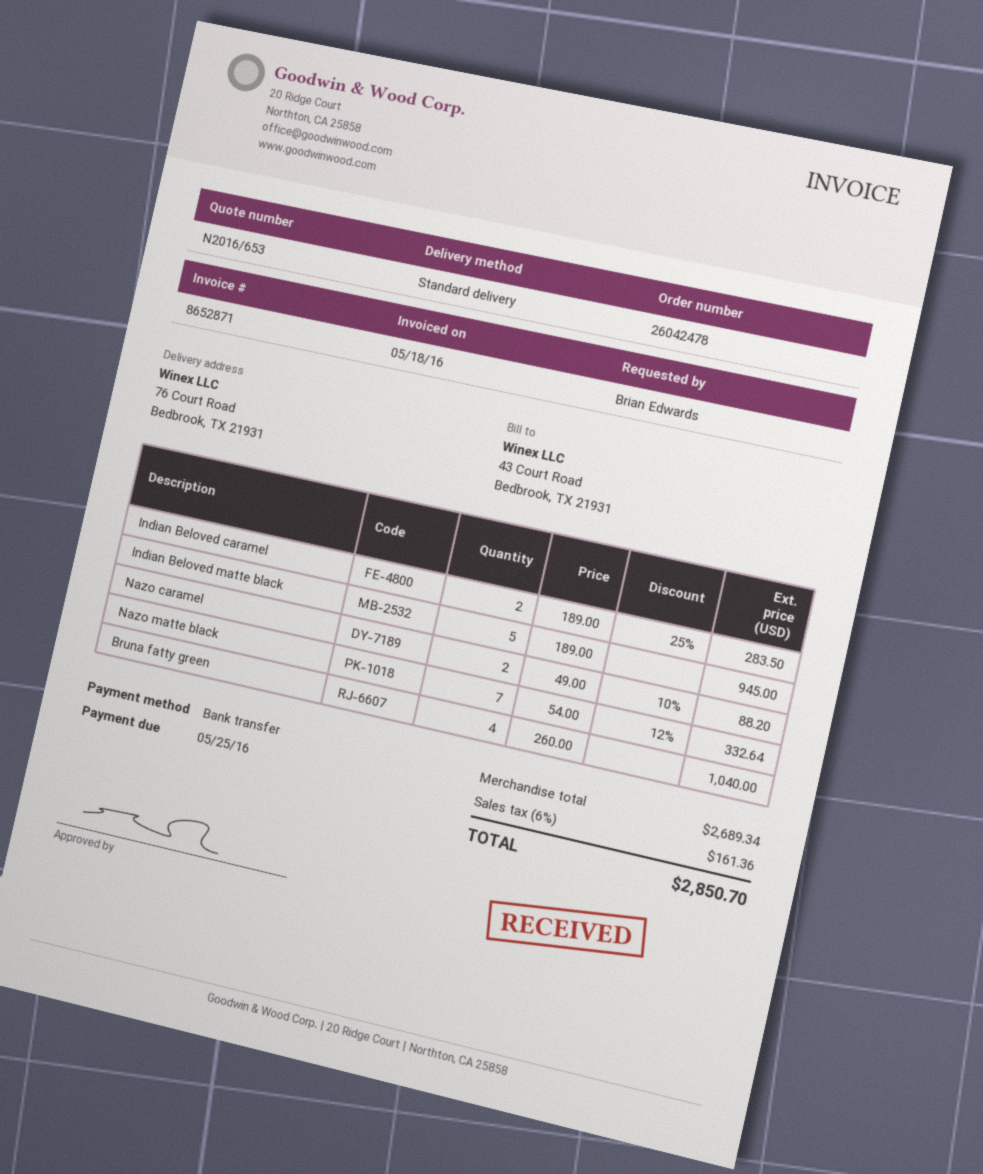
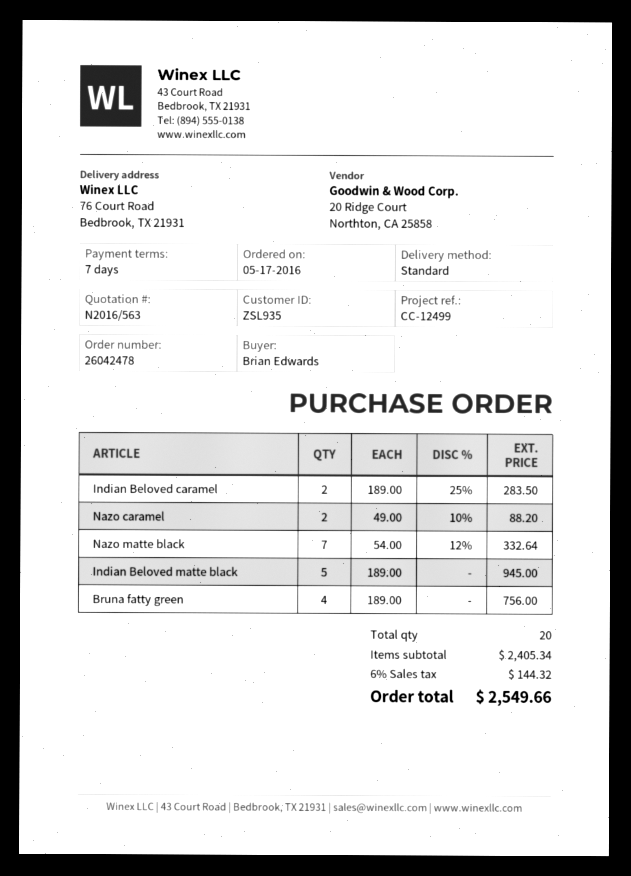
quote number: N2016/653 -> N2016/563
Bruna fatty green: 4 x 260.00 = 1040.00 -> 4 x 189.00 = 756.00
subtotal: 2689.34 -> 2405.34
tax: 6% = 161.36 -> 6% = 144.32
total: 2850.70 -> 2549.66

